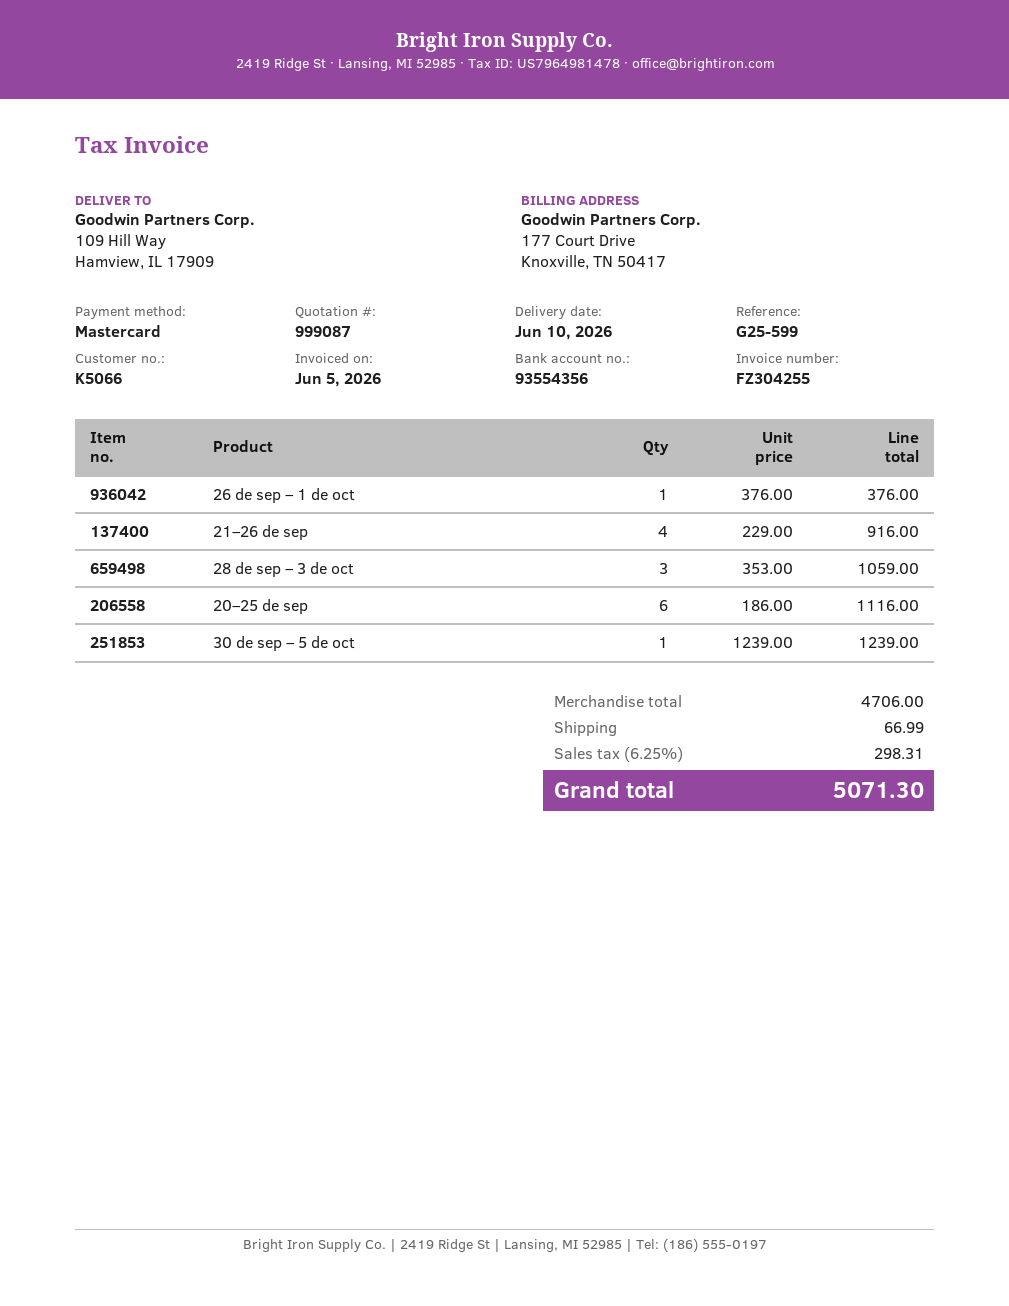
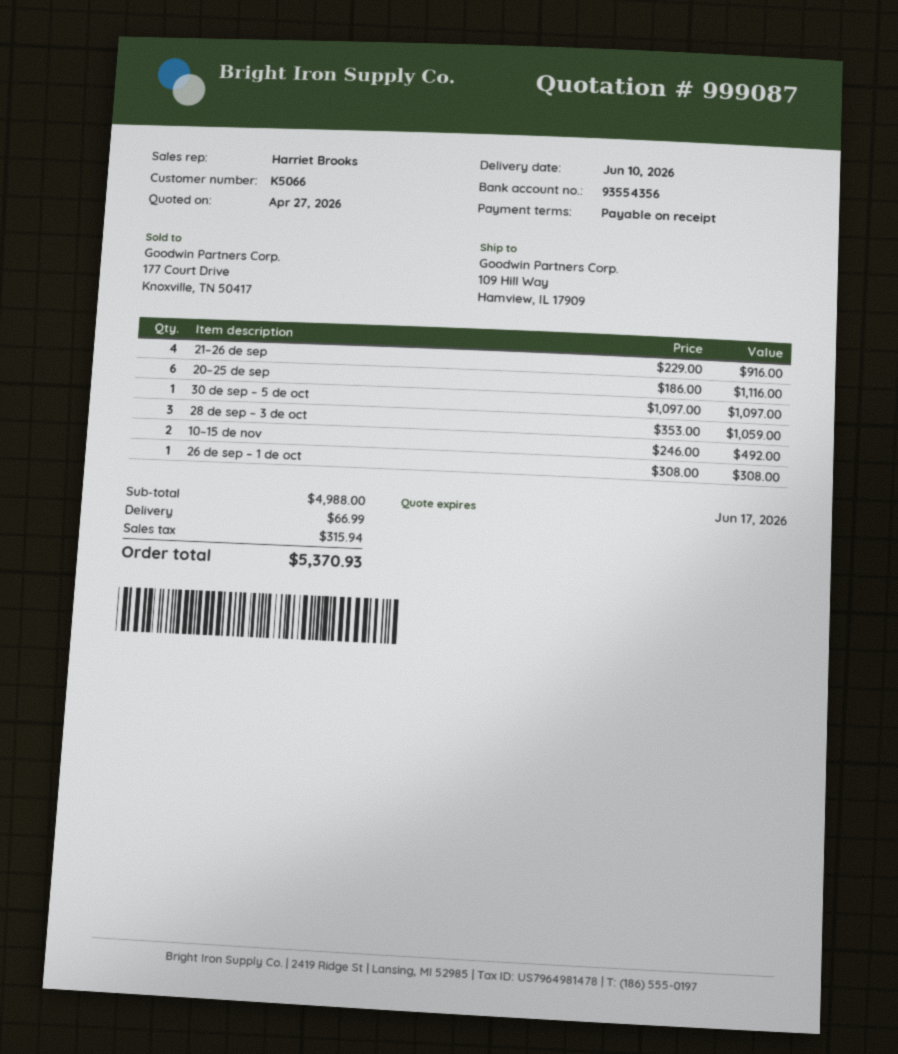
26 de sep – 1 de oct: 1 x 376.00 = 376.00 -> 1 x 308.00 = 308.00
30 de sep – 5 de oct: 1 x 1239.00 = 1239.00 -> 1 x 1097.00 = 1097.00
10–15 de nov: none -> 2 x 246.00 = 492.00
subtotal: 4706.00 -> 4988.00
tax: 298.31 -> 315.94
total: 5071.30 -> 5370.93

